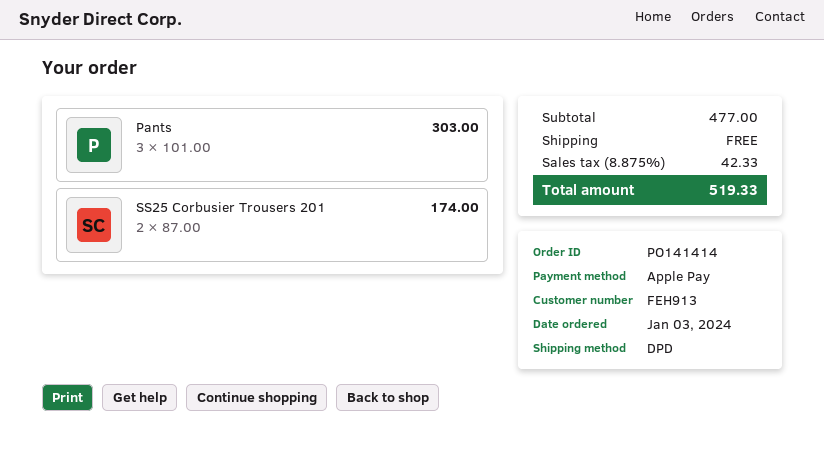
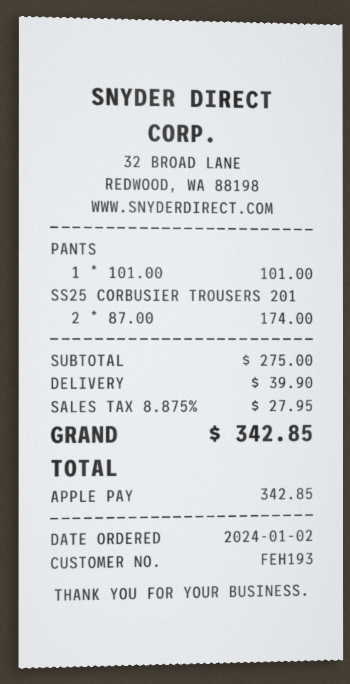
order date: 2024-01-03 -> 2024-01-02
customer number: FEH913 -> FEH193
Pants: 3 x 101.00 = 303.00 -> 1 x 101.00 = 101.00
subtotal: 477.00 -> 275.00
shipping: 0.00 -> 39.90
tax: 8.875% = 42.33 -> 8.875% = 27.95
total: 519.33 -> 342.85

